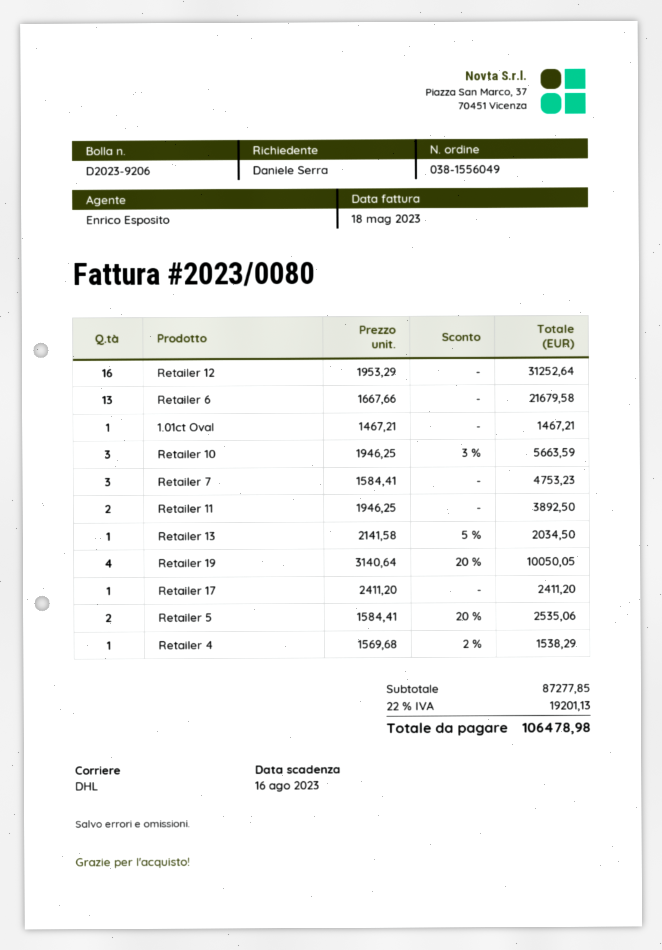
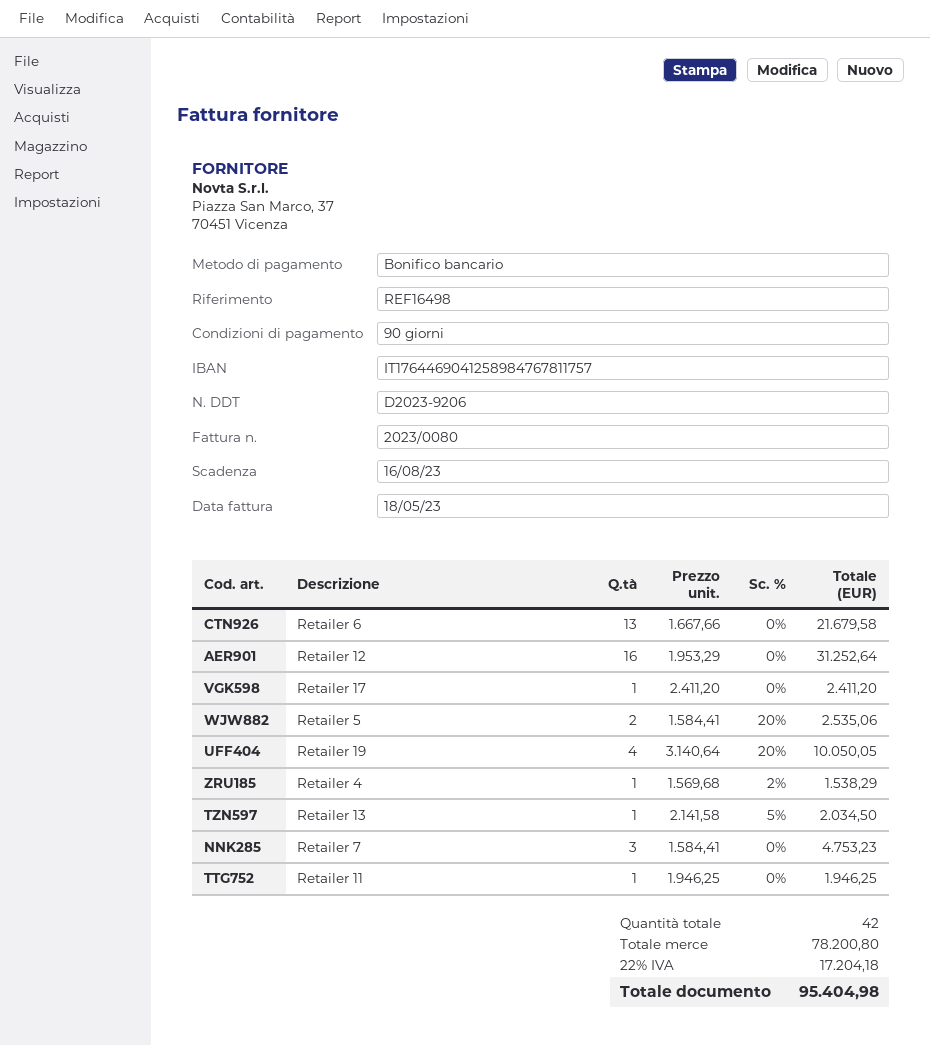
1.01ct Oval: 1 x 1467.21 = 1467.21 -> none
Retailer 10: 3 x 1946.25 - 3% = 5663.59 -> none
Retailer 11: 2 x 1946.25 = 3892.50 -> 1 x 1946.25 = 1946.25
subtotal: 87277.85 -> 78200.80
tax: 22% = 19201.13 -> 22% = 17204.18
total: 106478.98 -> 95404.98

